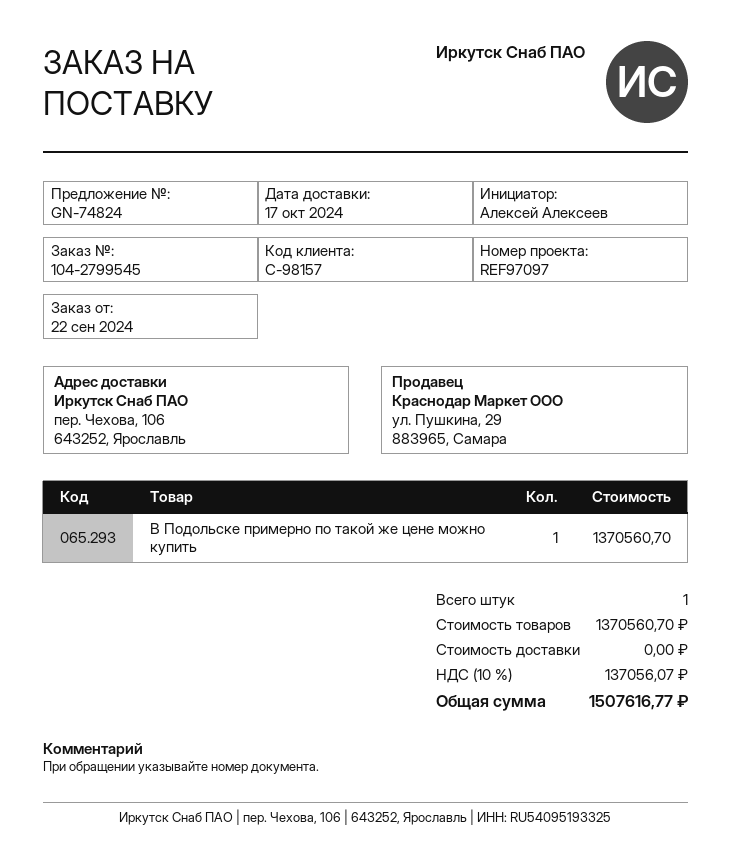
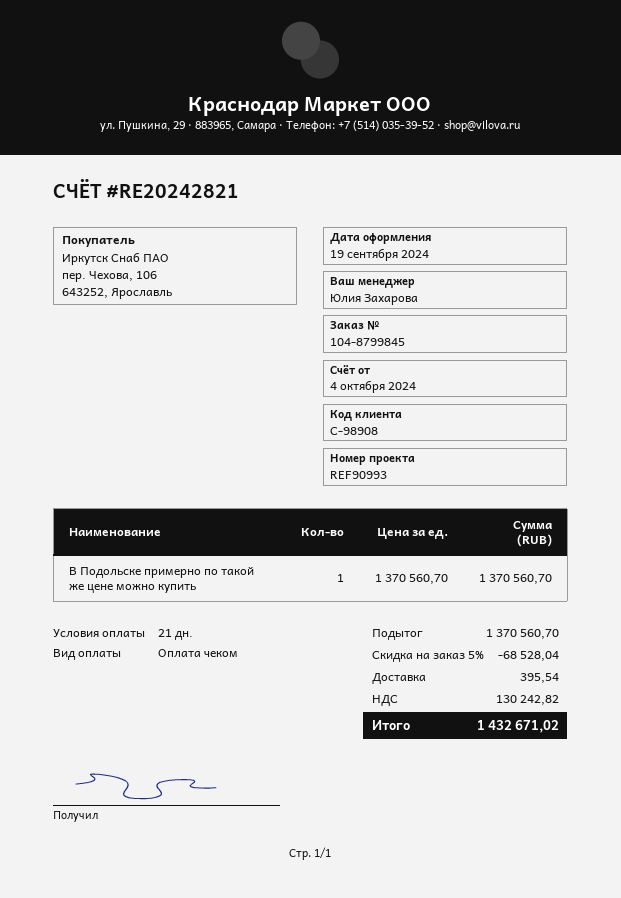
order number: 104-2799545 -> 104-8799845
order date: 2024-09-22 -> 2024-09-19
customer number: C-98157 -> C-98908
reference: REF97097 -> REF90993
discount: none -> 5% = 68528.04
shipping: 0.00 -> 395.54
tax: 137056.07 -> 130242.82
total: 1507616.77 -> 1432671.02

